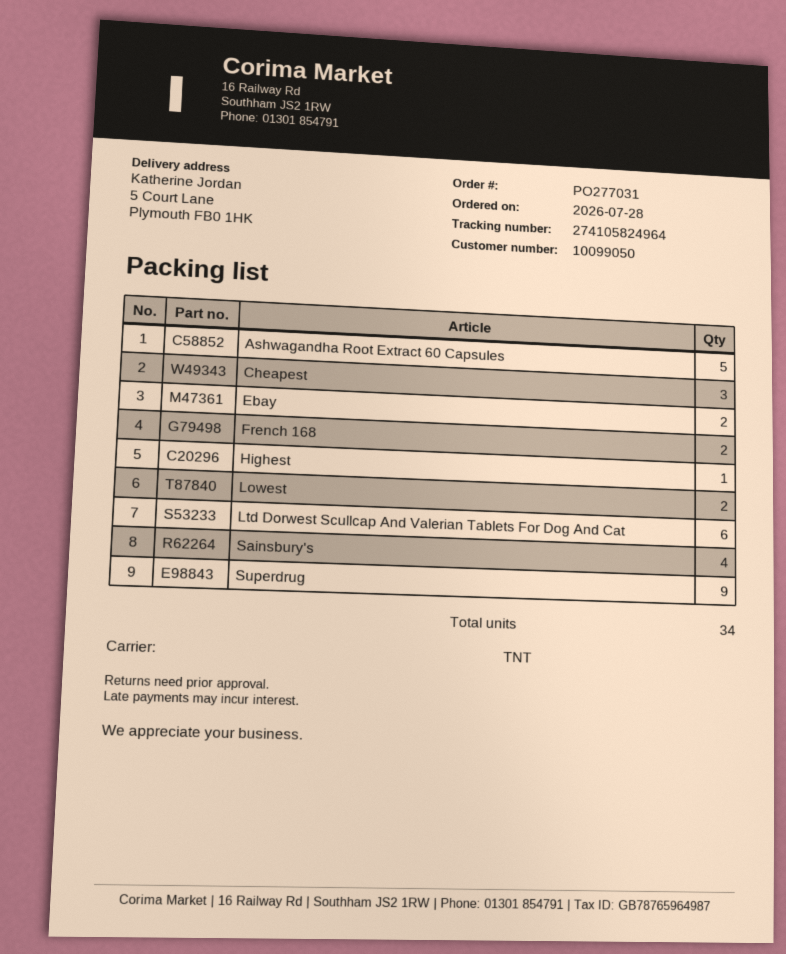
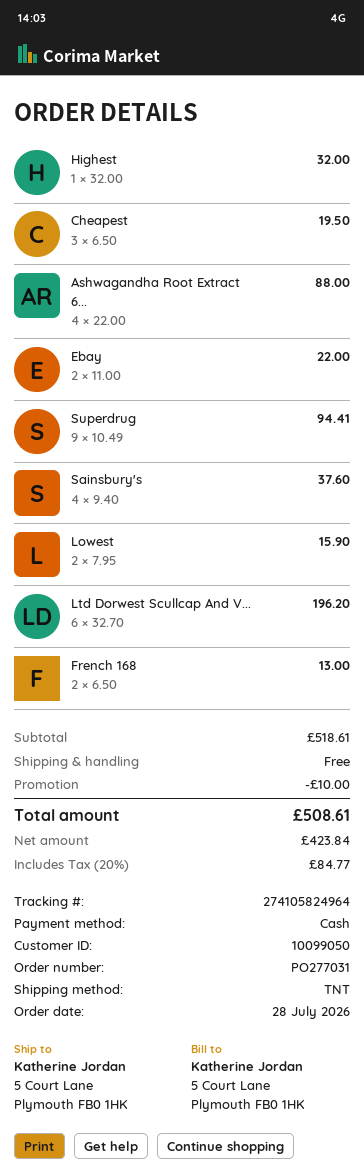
Ashwagandha Root Extract 60 Capsules: 5 -> 4

